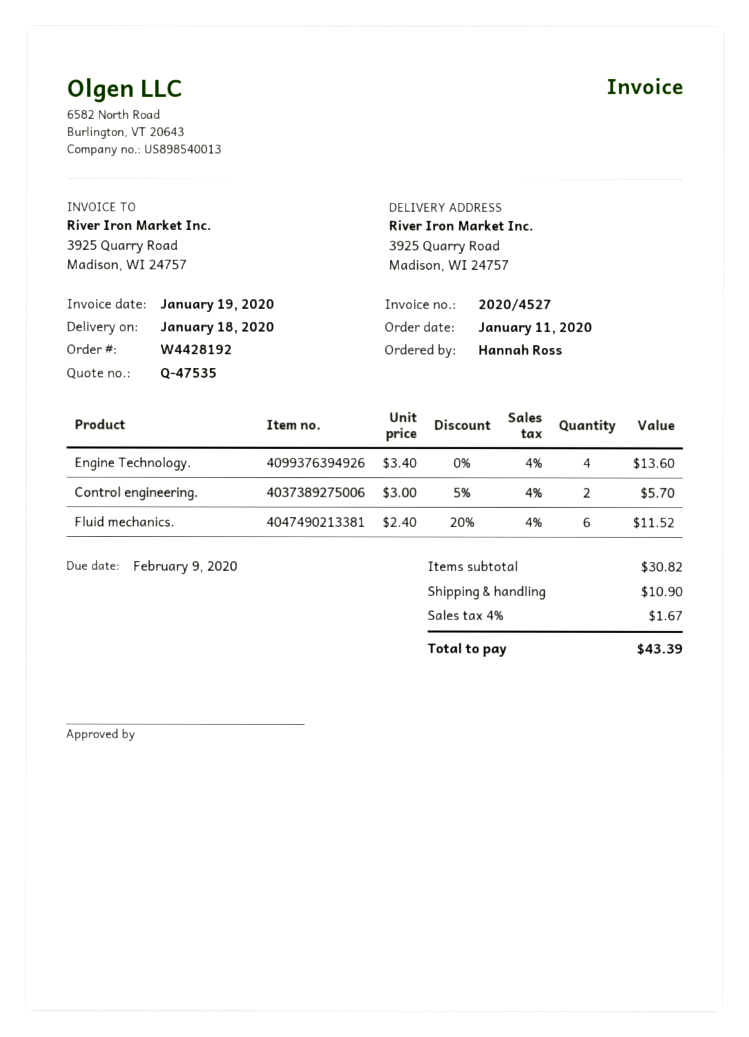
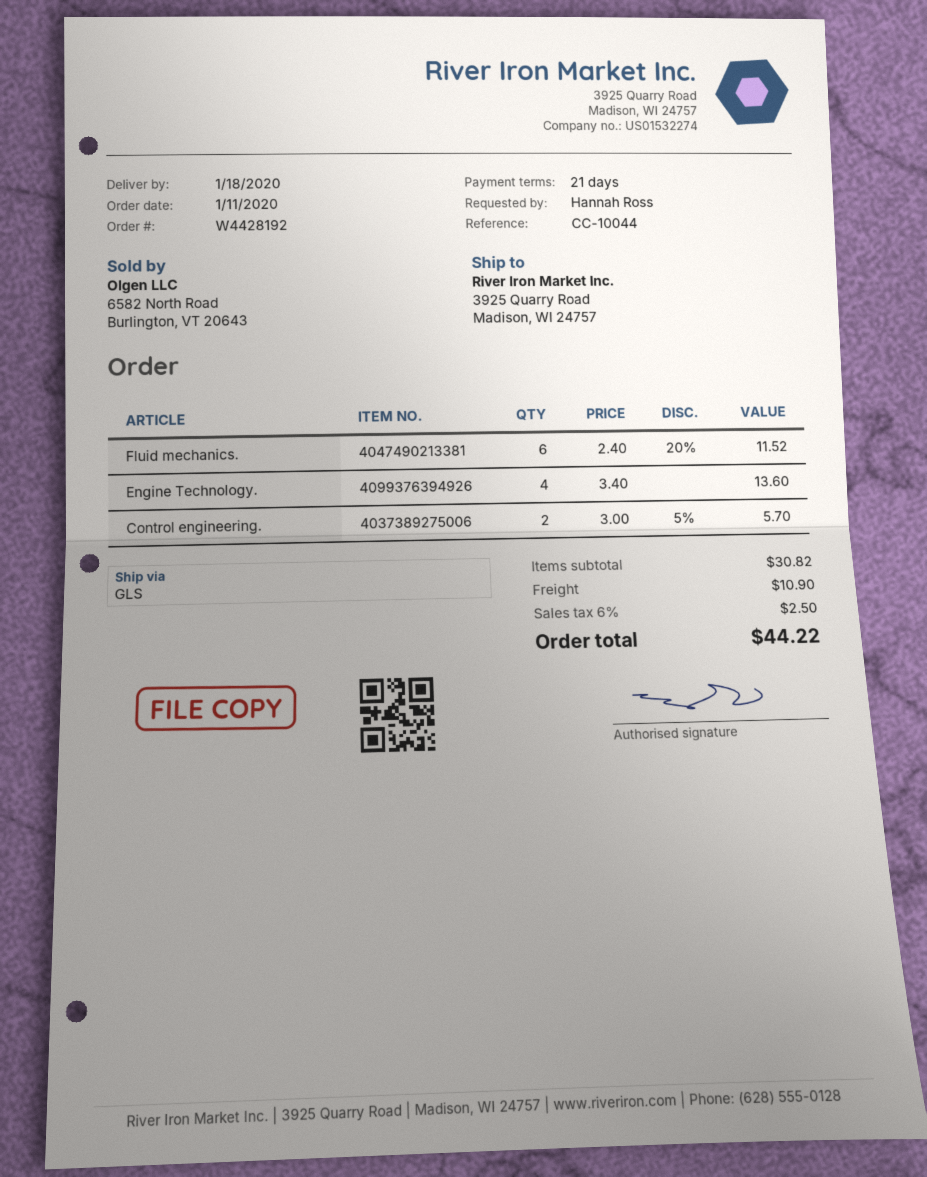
tax: 4% = 1.67 -> 6% = 2.50
total: 43.39 -> 44.22

